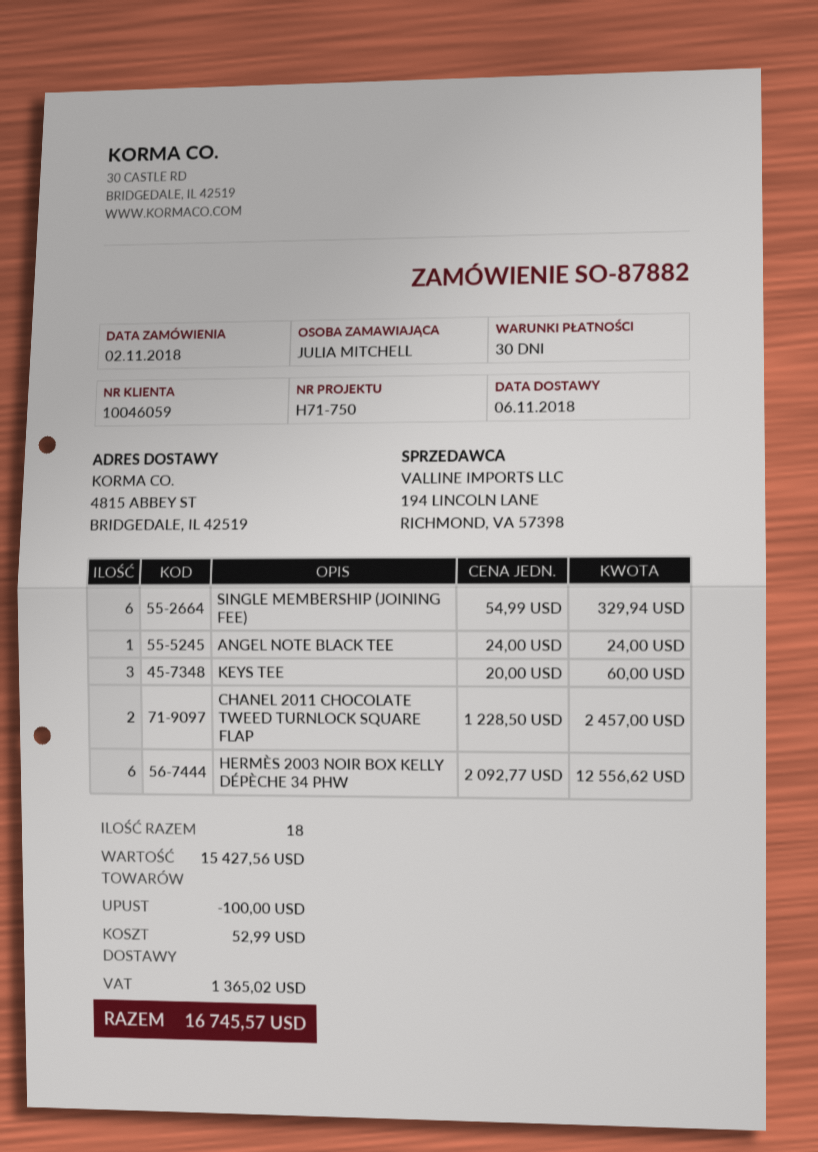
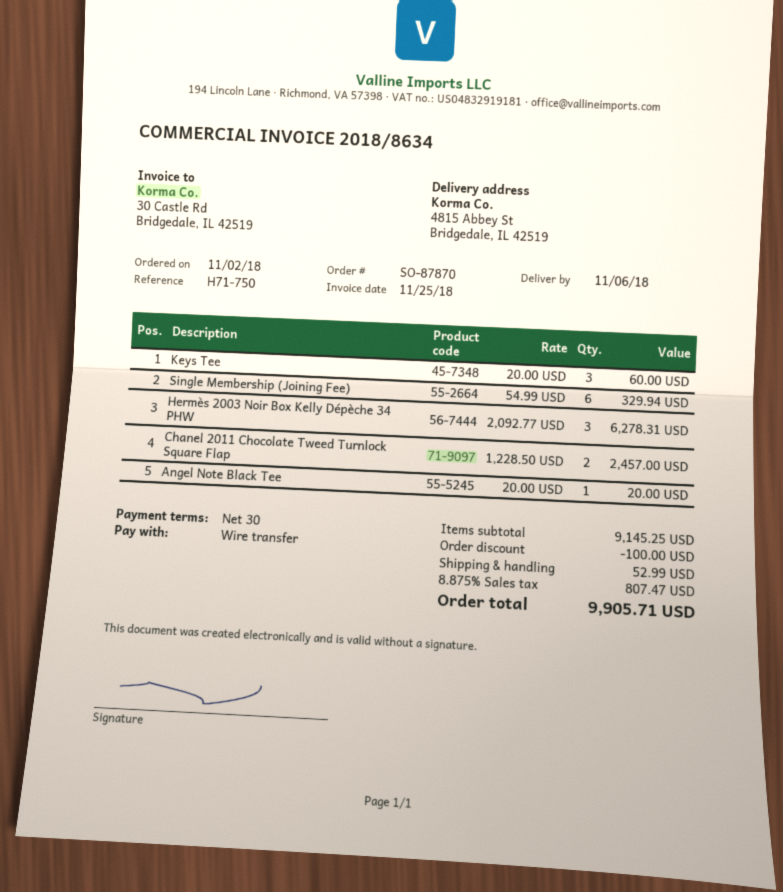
order number: SO-87882 -> SO-87870
ANGEL NOTE BLACK TEE: 1 x 24.00 = 24.00 -> 1 x 20.00 = 20.00
HERMÈS 2003 NOIR BOX KELLY DÉPÈCHE 34 PHW: 6 x 2092.77 = 12556.62 -> 3 x 2092.77 = 6278.31
subtotal: 15427.56 -> 9145.25
tax: 1365.02 -> 807.47
total: 16745.57 -> 9905.71

